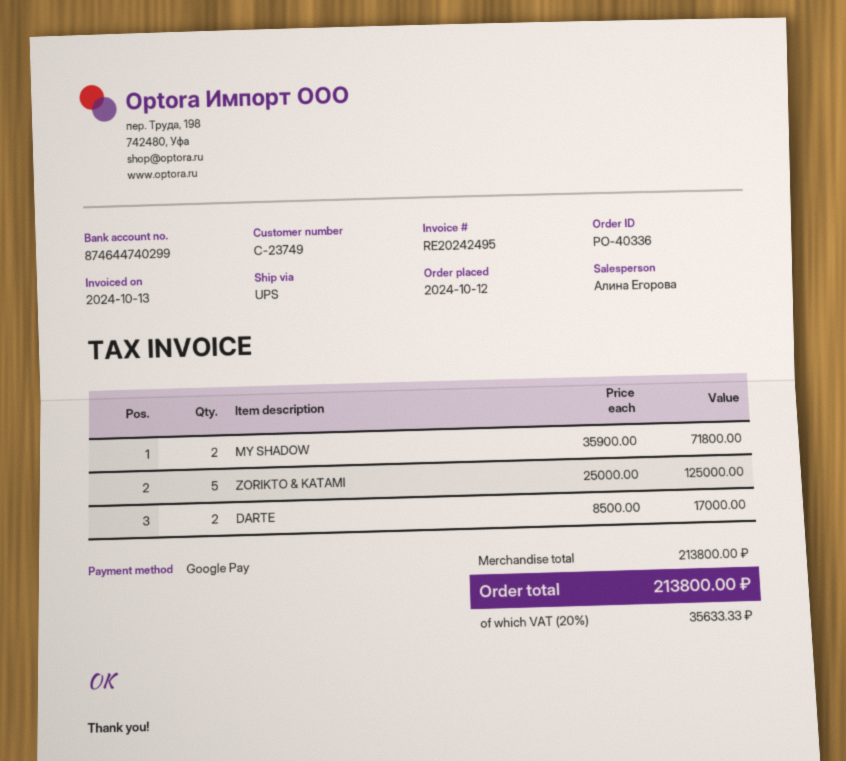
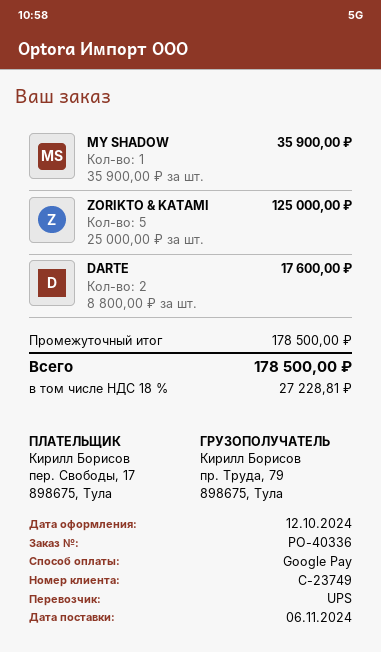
MY SHADOW: 2 x 35900.00 = 71800.00 -> 1 x 35900.00 = 35900.00
DARTE: 2 x 8500.00 = 17000.00 -> 2 x 8800.00 = 17600.00
subtotal: 213800.00 -> 178500.00
tax: 20% = 35633.33 -> 18% = 27228.81
total: 213800.00 -> 178500.00

